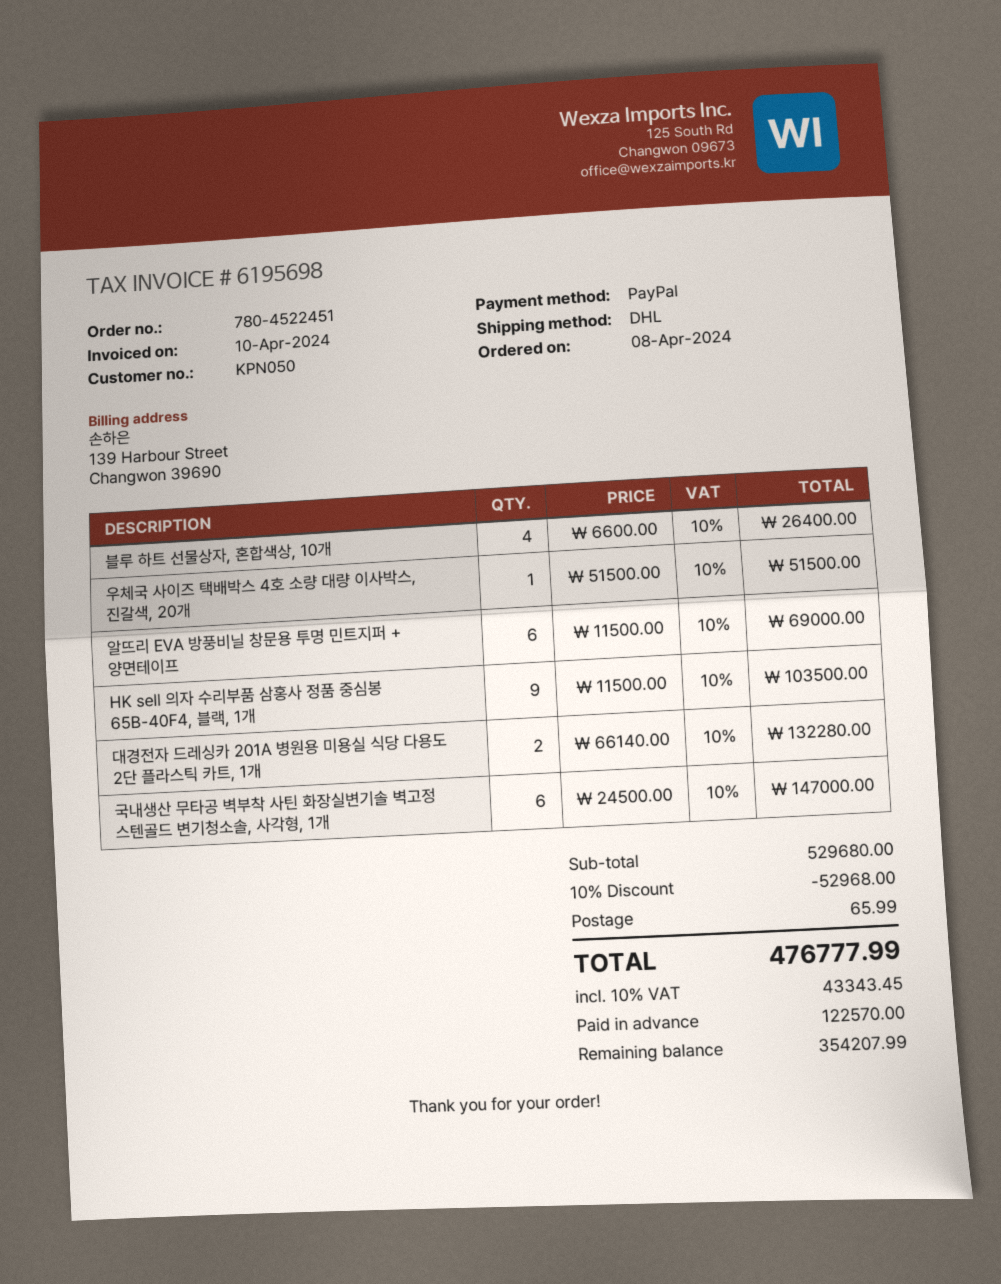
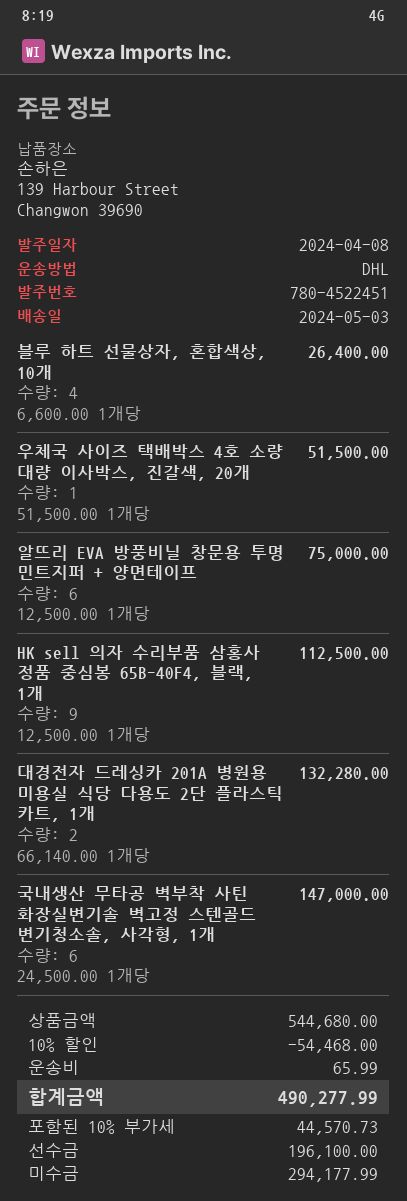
알뜨리 EVA 방풍비닐 창문용 투명 민트지퍼 + 양면테이프: 6 x 11500.00 = 69000.00 -> 6 x 12500.00 = 75000.00
HK sell 의자 수리부품 삼홍사 정품 중심봉 65B-40F4, 블랙, 1개: 9 x 11500.00 = 103500.00 -> 9 x 12500.00 = 112500.00
subtotal: 529680.00 -> 544680.00
discount: 10% = 52968.00 -> 10% = 54468.00
tax: 10% = 43343.45 -> 10% = 44570.73
total: 476777.99 -> 490277.99
deposit: 122570.00 -> 196100.00
balance: 354207.99 -> 294177.99

